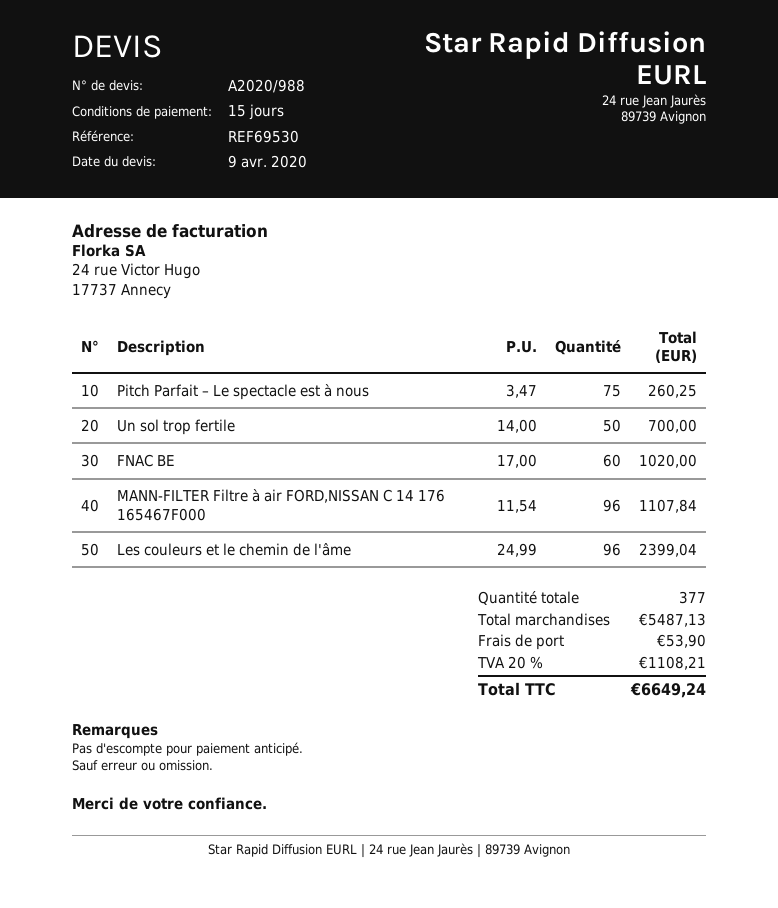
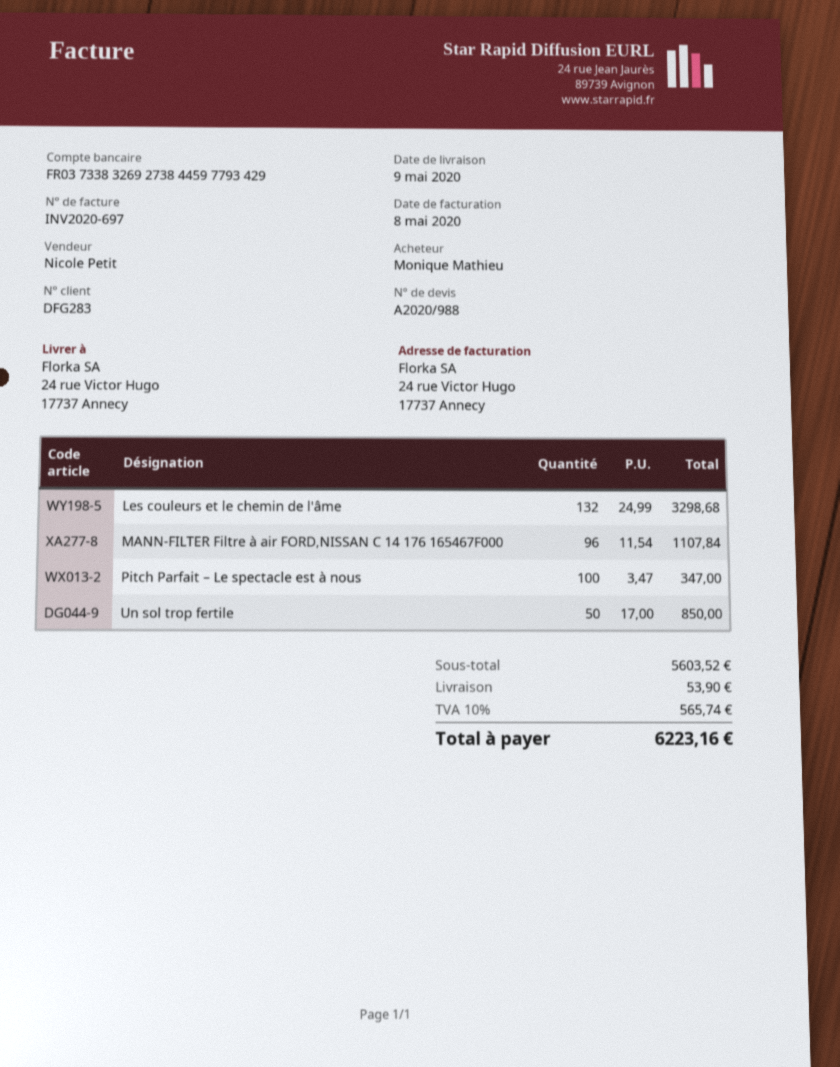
Pitch Parfait – Le spectacle est à nous: 75 x 3.47 = 260.25 -> 100 x 3.47 = 347.00
Un sol trop fertile: 50 x 14.00 = 700.00 -> 50 x 17.00 = 850.00
FNAC BE: 60 x 17.00 = 1020.00 -> none
Les couleurs et le chemin de l'âme: 96 x 24.99 = 2399.04 -> 132 x 24.99 = 3298.68
subtotal: 5487.13 -> 5603.52
tax: 20% = 1108.21 -> 10% = 565.74
total: 6649.24 -> 6223.16

